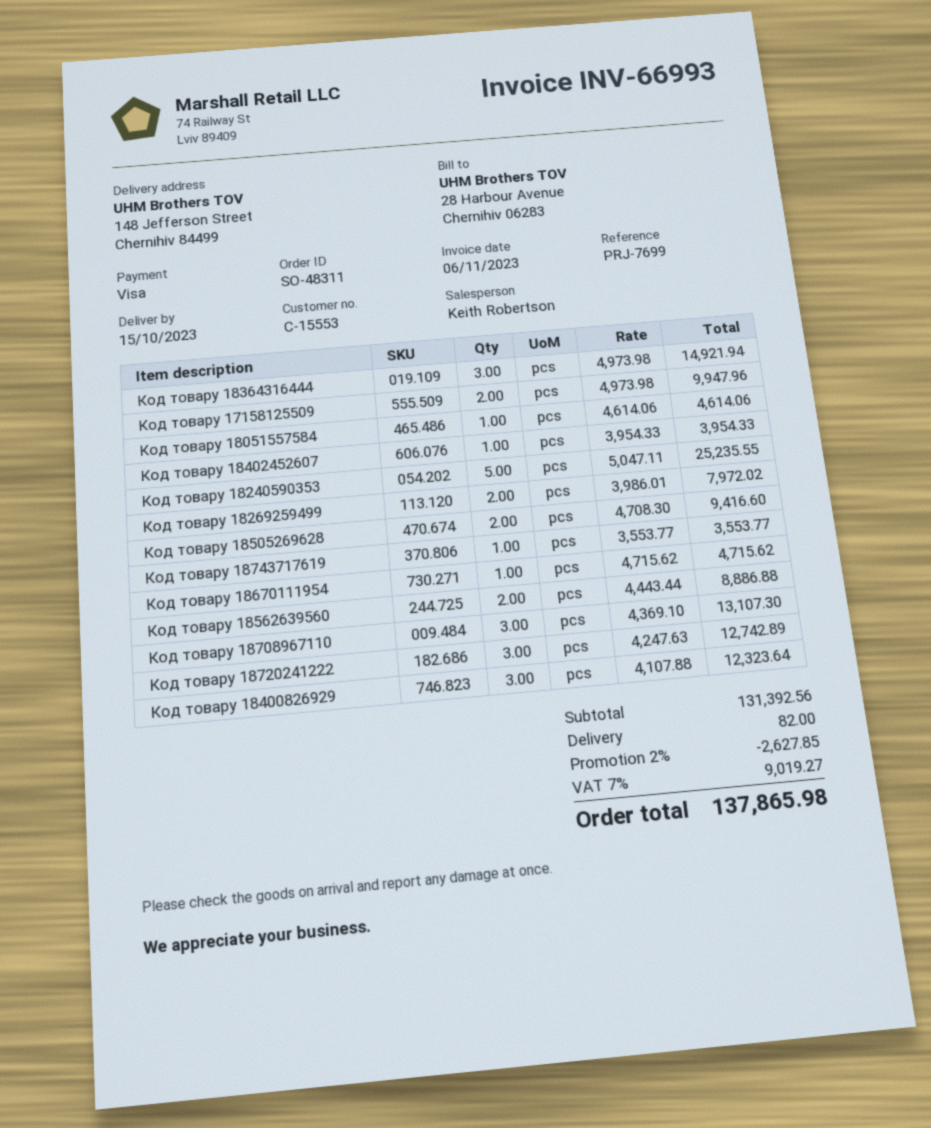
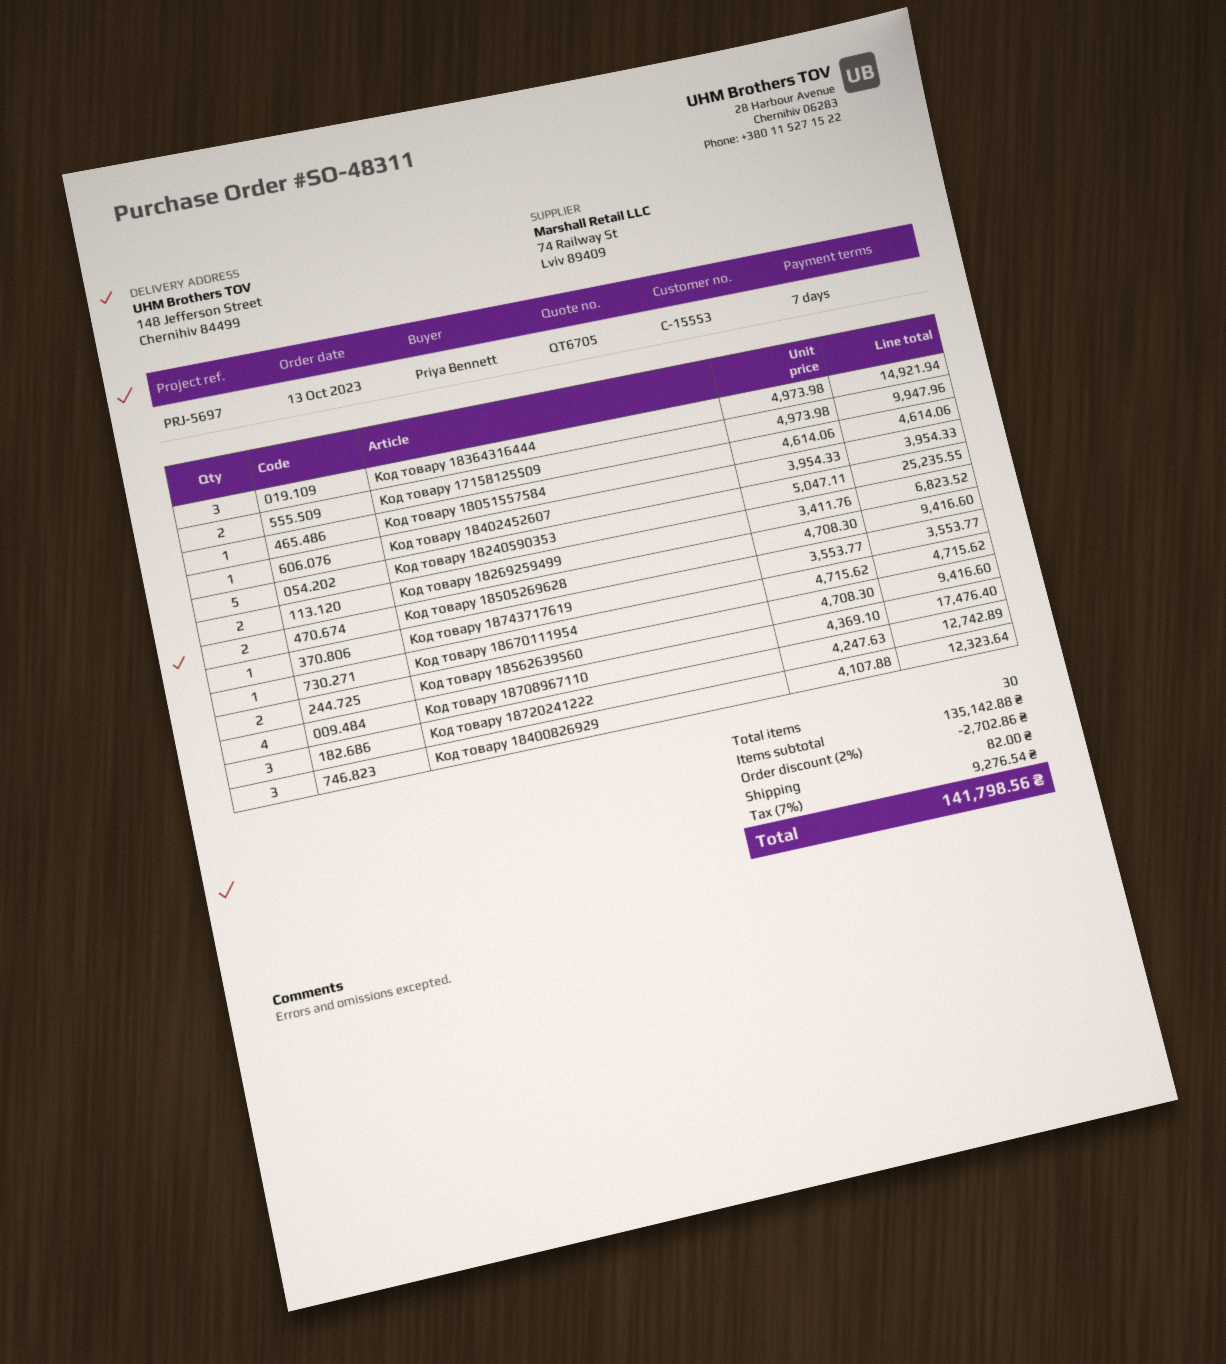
reference: PRJ-7699 -> PRJ-5697
Код товару 18269259499: 2 x 3986.01 = 7972.02 -> 2 x 3411.76 = 6823.52
Код товару 18562639560: 2 x 4443.44 = 8886.88 -> 2 x 4708.30 = 9416.60
Код товару 18708967110: 3 x 4369.10 = 13107.30 -> 4 x 4369.10 = 17476.40
subtotal: 131392.56 -> 135142.88
discount: 2% = 2627.85 -> 2% = 2702.86
tax: 7% = 9019.27 -> 7% = 9276.54
total: 137865.98 -> 141798.56

